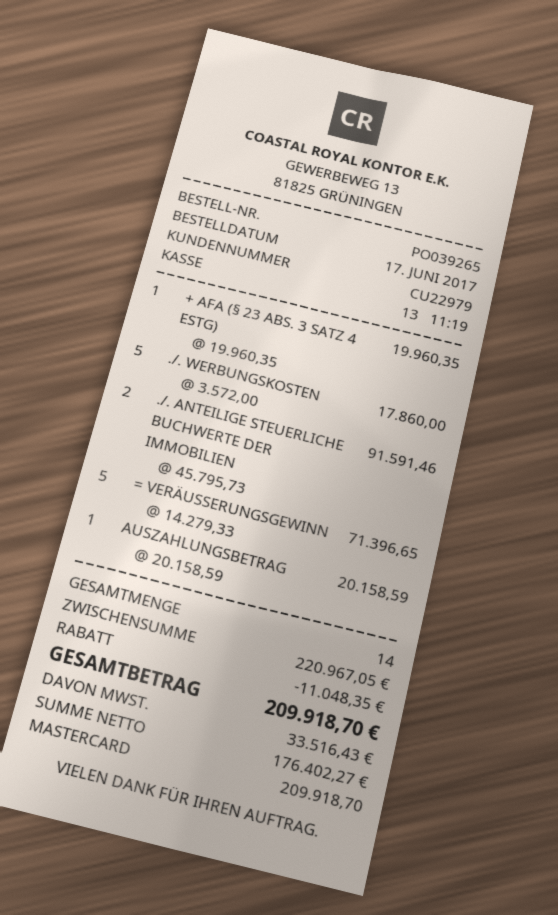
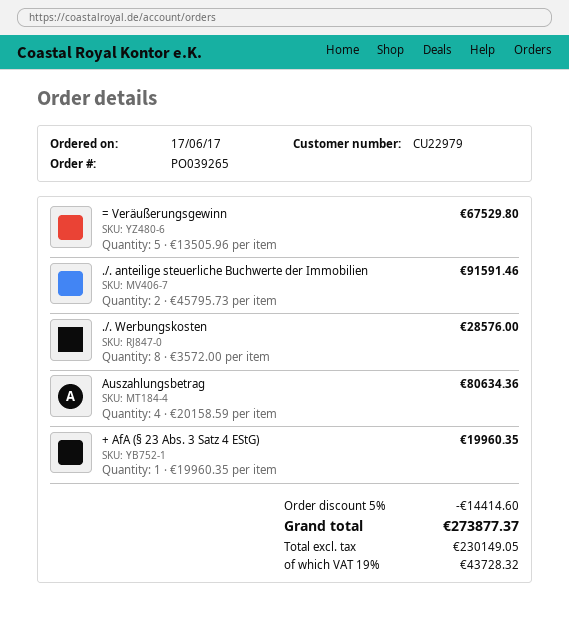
./. WERBUNGSKOSTEN: 5 x 3572.00 = 17860.00 -> 8 x 3572.00 = 28576.00
= VERÄUSSERUNGSGEWINN: 5 x 14279.33 = 71396.65 -> 5 x 13505.96 = 67529.80
AUSZAHLUNGSBETRAG: 1 x 20158.59 = 20158.59 -> 4 x 20158.59 = 80634.36
discount: 11048.35 -> 14414.60
net: 176402.27 -> 230149.05
tax: 33516.43 -> 43728.32
total: 209918.70 -> 273877.37

